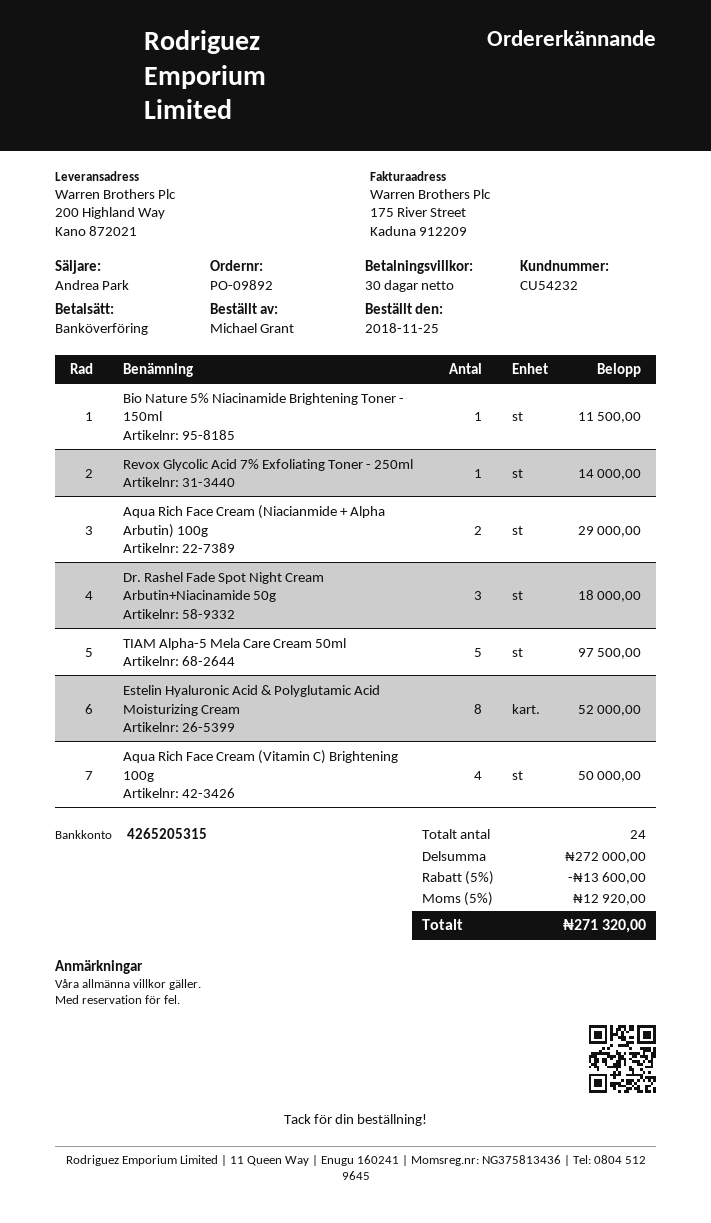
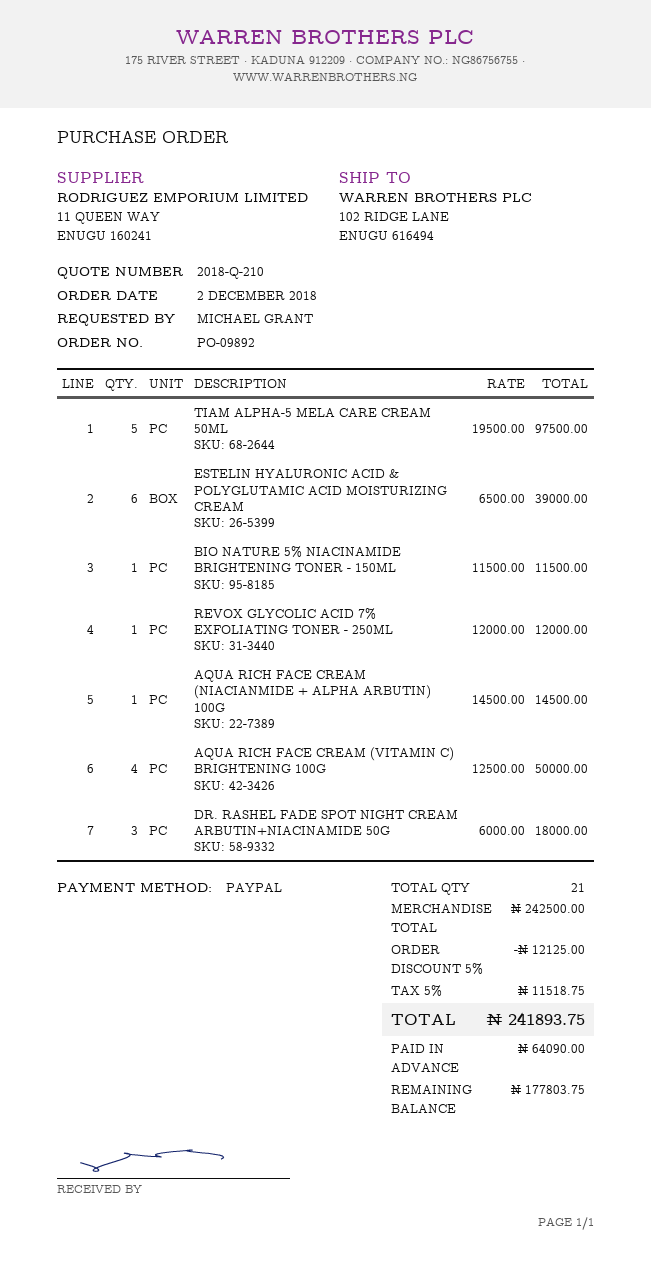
order date: 2018-11-25 -> 2018-12-02
payment method: bank transfer -> PayPal
ship to: 200 Highland Way, Kano 872021 -> 102 RIDGE LANE, ENUGU 616494
Revox Glycolic Acid 7% Exfoliating Toner - 250ml: 1 for 14000.00 -> 1 for 12000.00
Aqua Rich Face Cream (Niacianmide + Alpha Arbutin) 100g: 2 for 29000.00 -> 1 for 14500.00
Estelin Hyaluronic Acid & Polyglutamic Acid Moisturizing Cream: 8 for 52000.00 -> 6 for 39000.00
total quantity: 24 -> 21
subtotal: 272000.00 -> 242500.00
discount: 5% = 13600.00 -> 5% = 12125.00
tax: 5% = 12920.00 -> 5% = 11518.75
total: 271320.00 -> 241893.75

